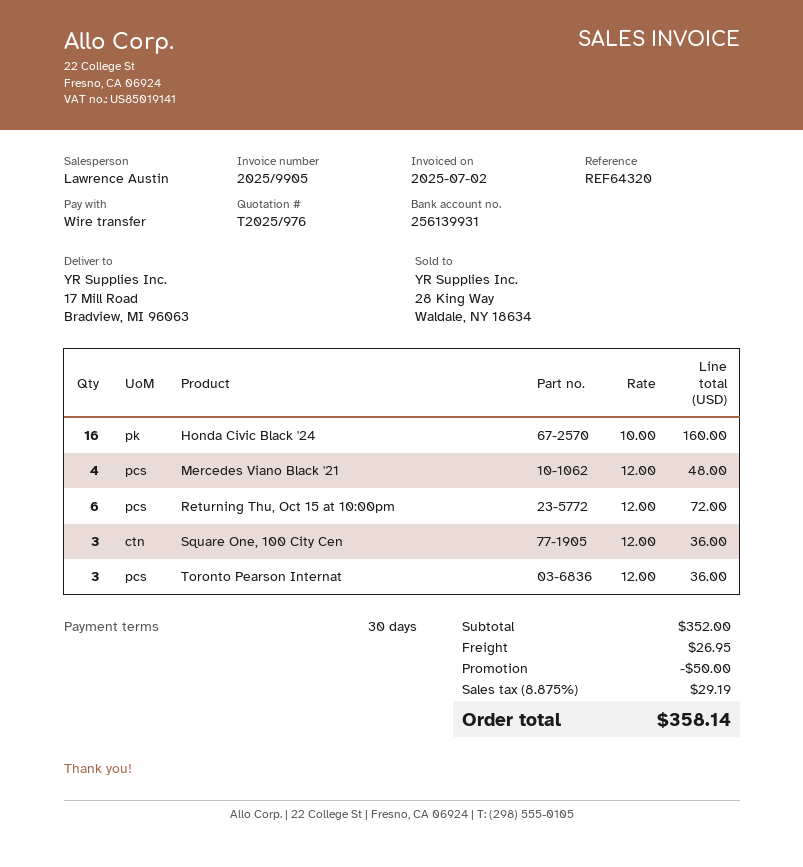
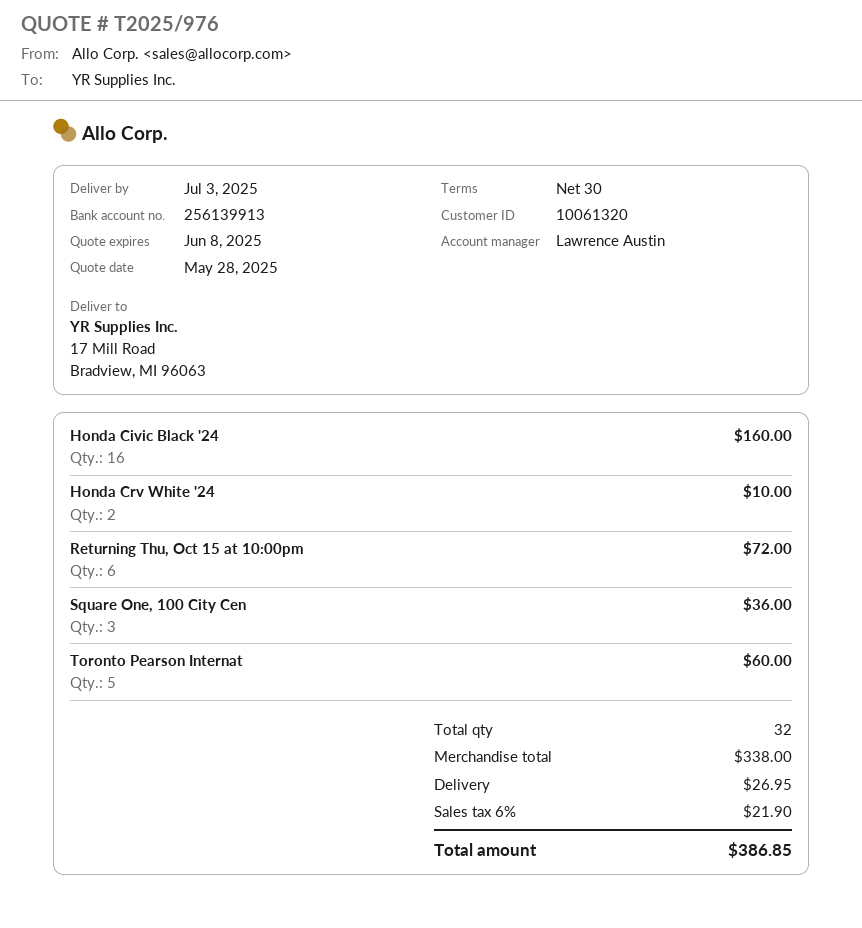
bank account: 256139931 -> 256139913
Mercedes Viano Black '21: 4 for 48.00 -> none
Toronto Pearson Internat: 3 for 36.00 -> 5 for 60.00
Honda Crv White '24: none -> 2 for 10.00
subtotal: 352.00 -> 338.00
discount: 50.00 -> none
tax: 8.875% = 29.19 -> 6% = 21.90
total: 358.14 -> 386.85

